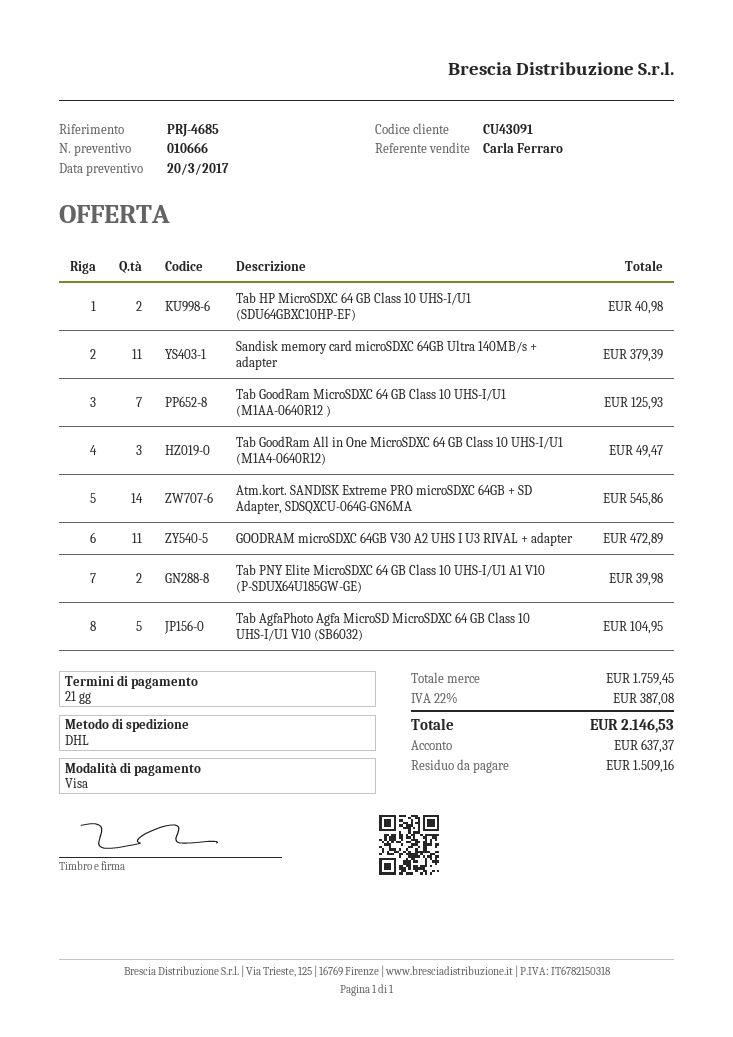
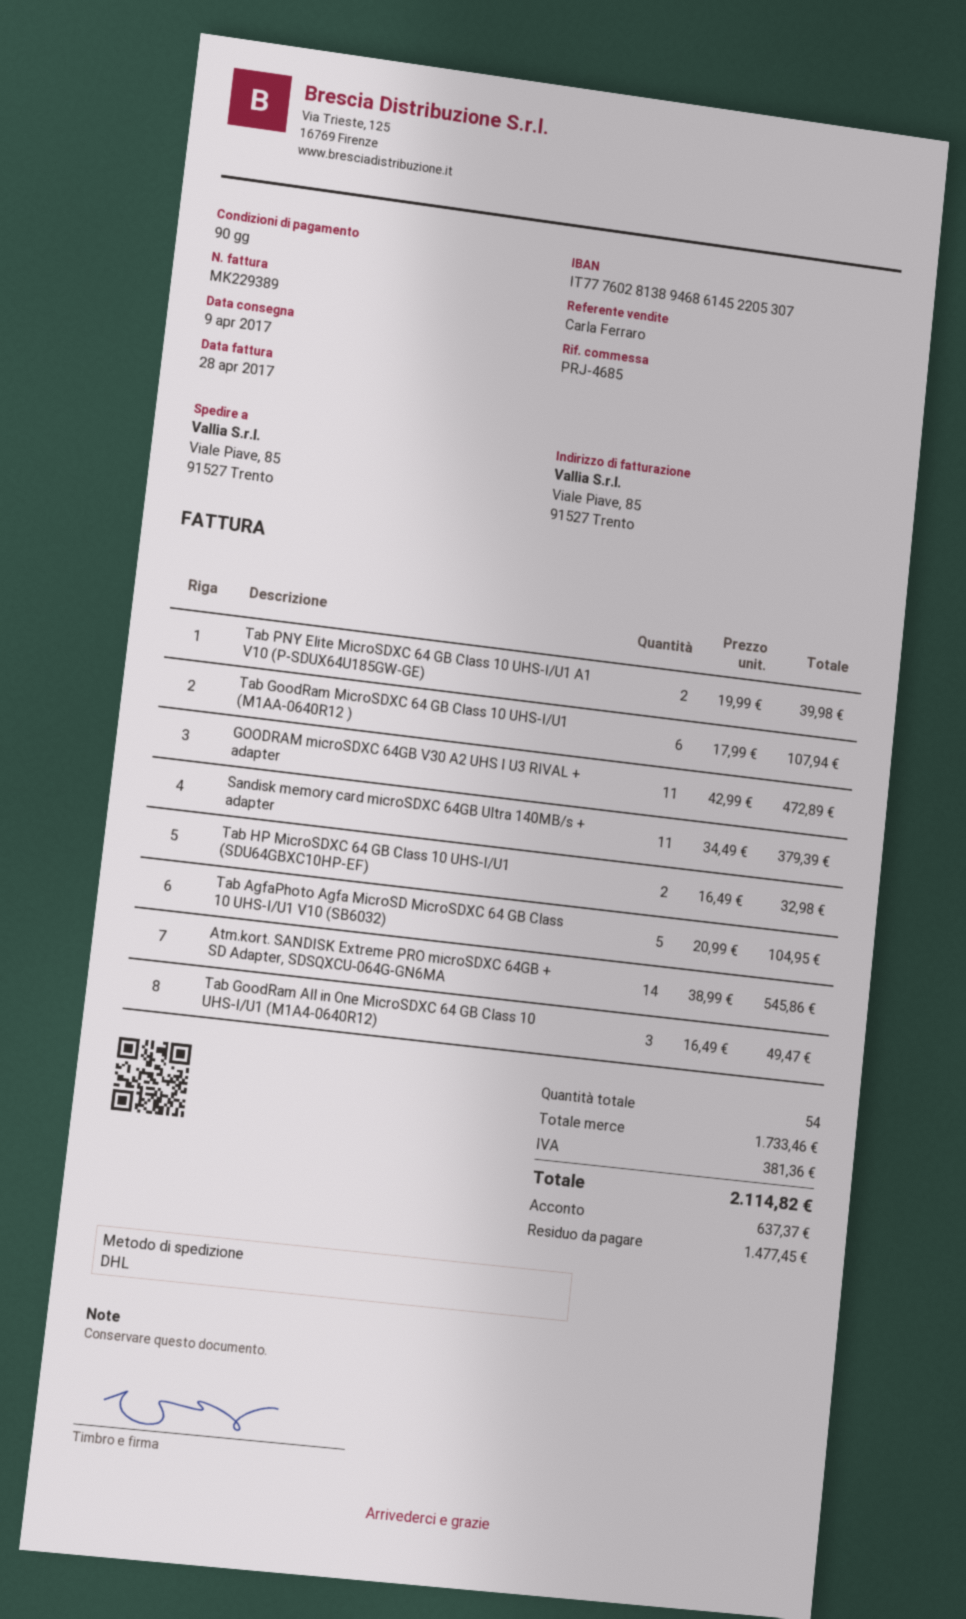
payment terms: 21 days -> 90 days
Tab HP MicroSDXC 64 GB Class 10 UHS-I/U1 (SDU64GBXC10HP-EF): 2 for 40.98 -> 2 for 32.98
Tab GoodRam MicroSDXC 64 GB Class 10 UHS-I/U1 (M1AA-0640R12 ): 7 for 125.93 -> 6 for 107.94
subtotal: 1759.45 -> 1733.46
tax: 387.08 -> 381.36
total: 2146.53 -> 2114.82
balance: 1509.16 -> 1477.45

